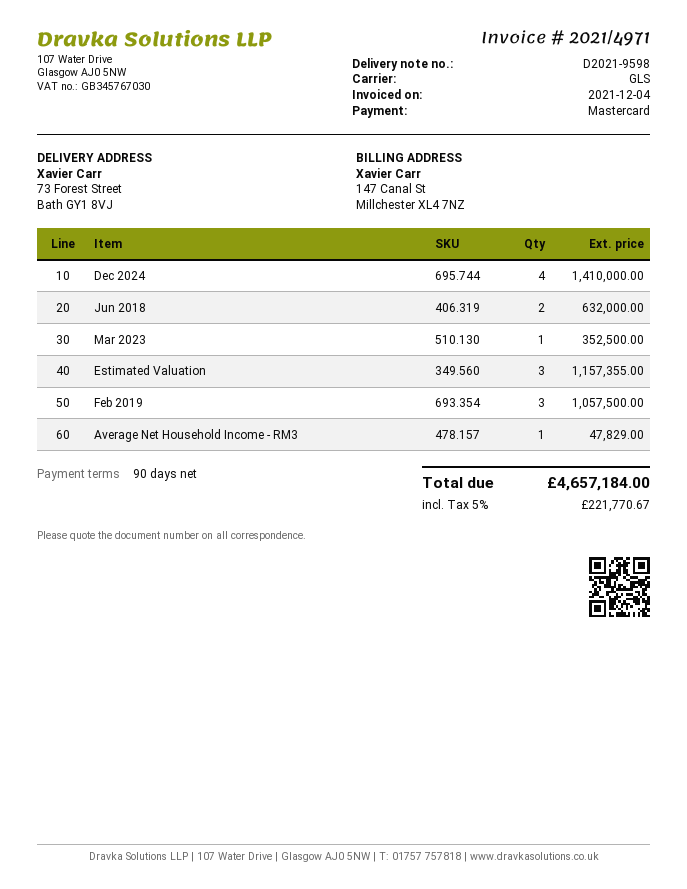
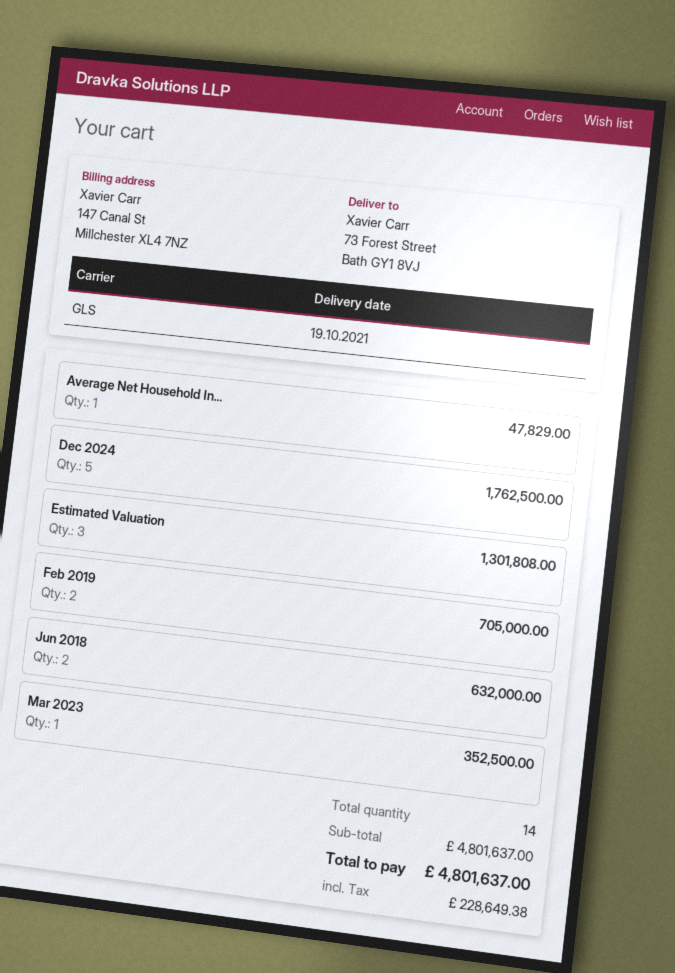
Dec 2024: 4 for 1410000.00 -> 5 for 1762500.00
Estimated Valuation: 3 for 1157355.00 -> 3 for 1301808.00
Feb 2019: 3 for 1057500.00 -> 2 for 705000.00
tax: 221770.67 -> 228649.38
total: 4657184.00 -> 4801637.00

